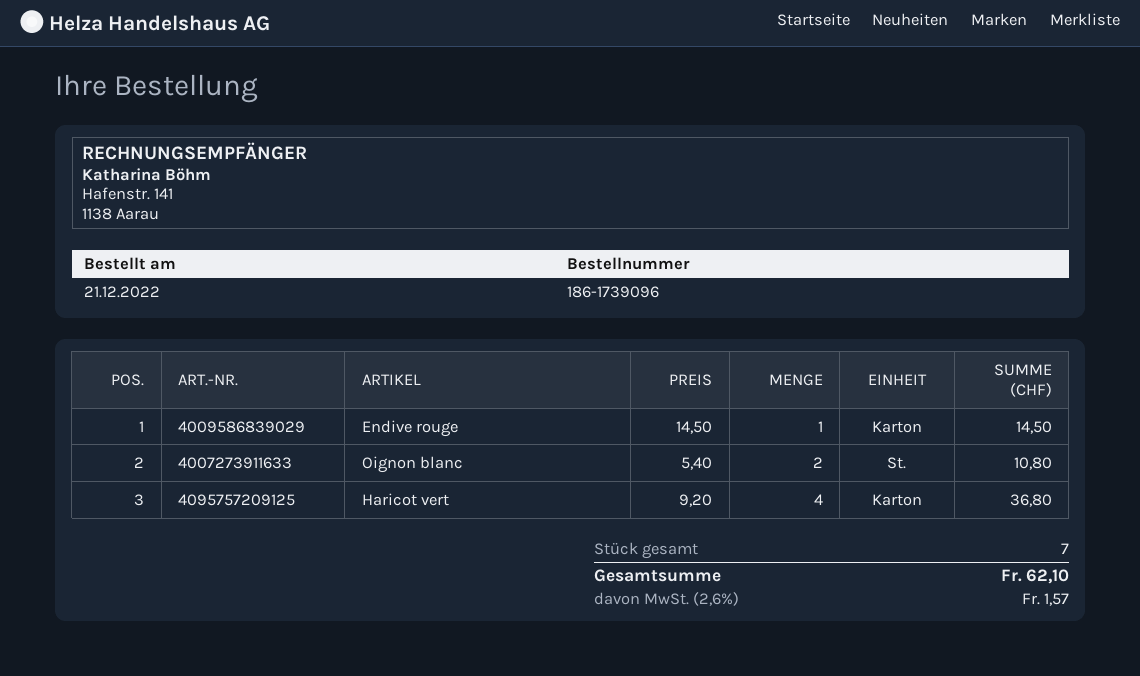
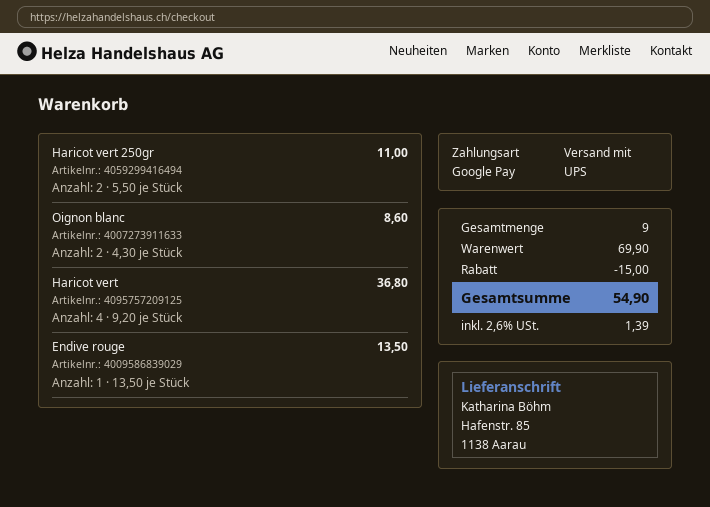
Endive rouge: 1 x 14.50 = 14.50 -> 1 x 13.50 = 13.50
Oignon blanc: 2 x 5.40 = 10.80 -> 2 x 4.30 = 8.60
Haricot vert 250gr: none -> 2 x 5.50 = 11.00
total quantity: 7 -> 9
discount: none -> 15.00
tax: 2.6% = 1.57 -> 2.6% = 1.39
total: 62.10 -> 54.90

